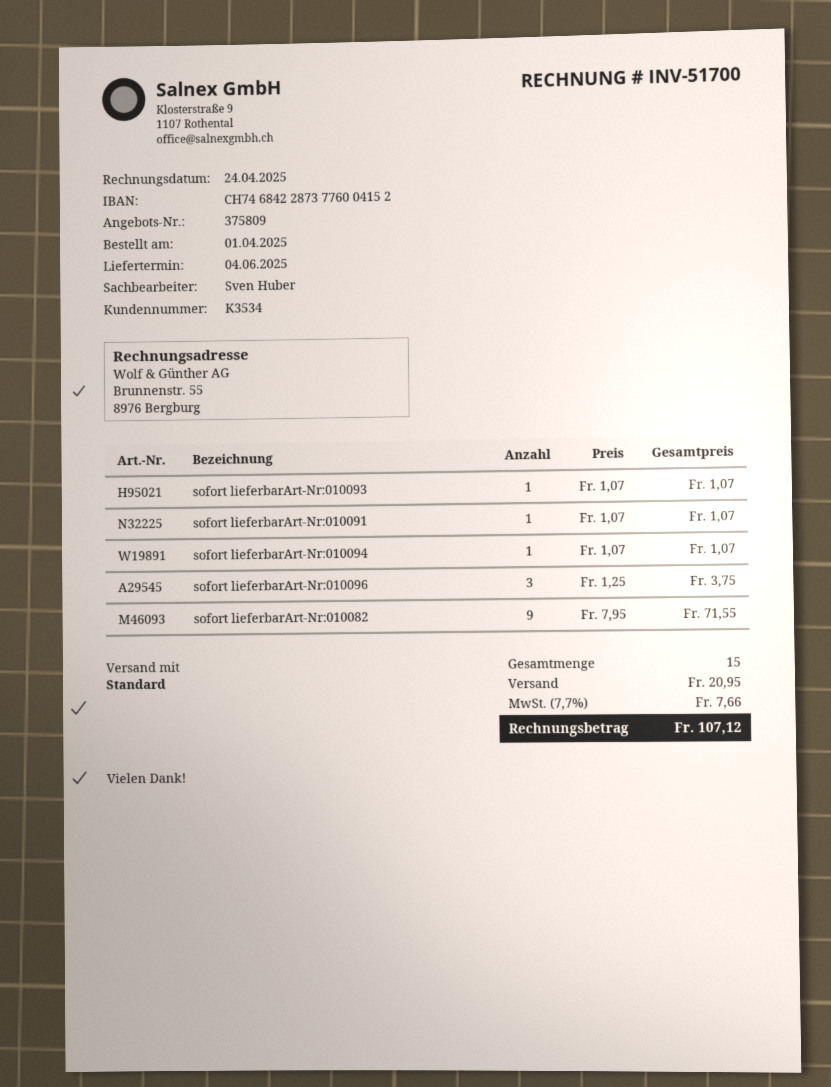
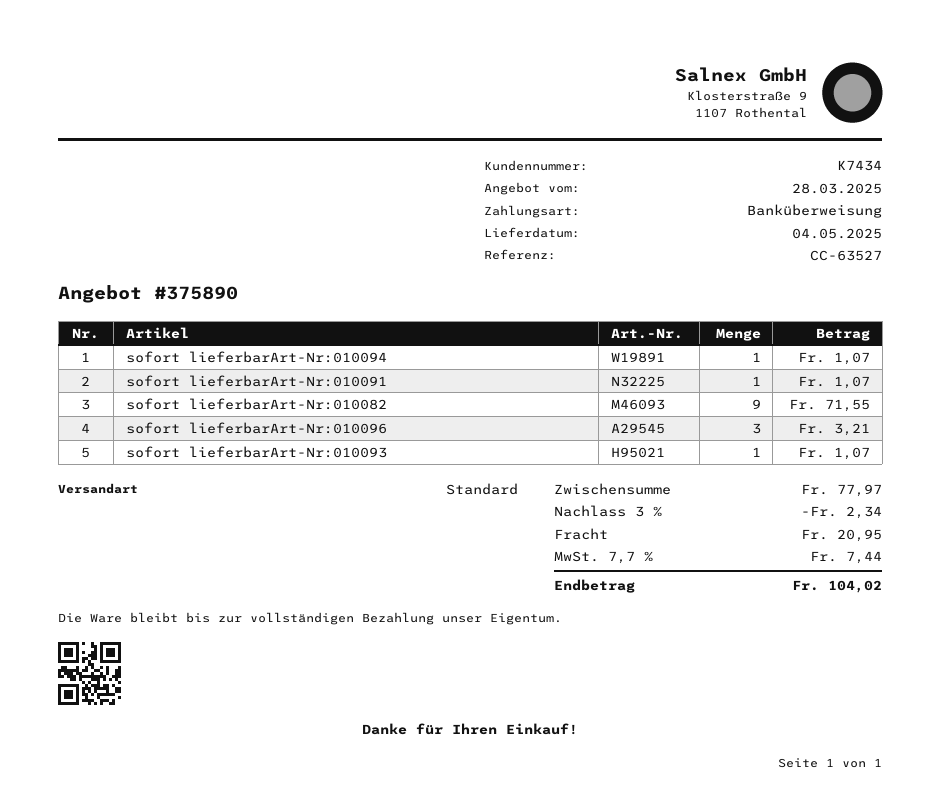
quote number: 375809 -> 375890
delivery date: 2025-06-04 -> 2025-05-04
customer number: K3534 -> K7434
sofort lieferbarArt-Nr:010096: 3 for 3.75 -> 3 for 3.21
discount: none -> 3% = 2.34
tax: 7.7% = 7.66 -> 7.7% = 7.44
total: 107.12 -> 104.02

